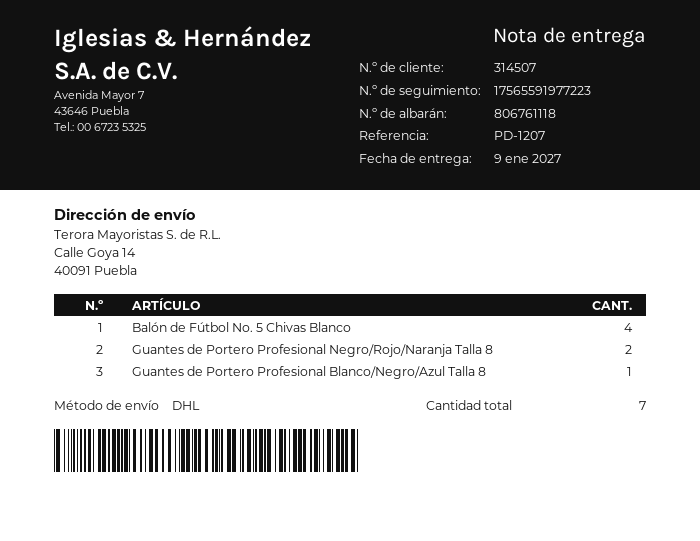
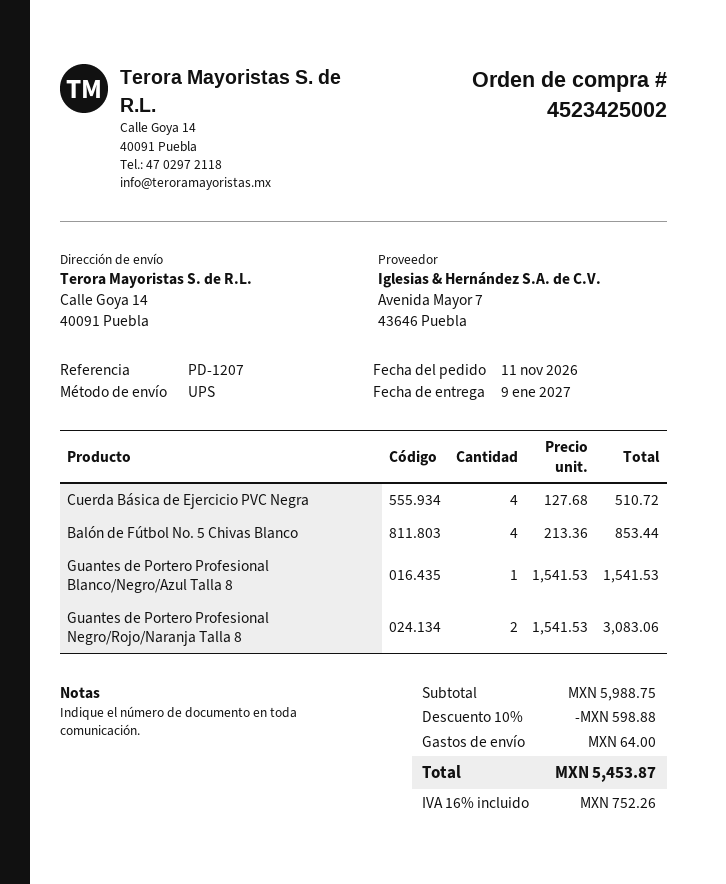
shipping method: DHL -> UPS
Cuerda Básica de Ejercicio PVC Negra: none -> 4

